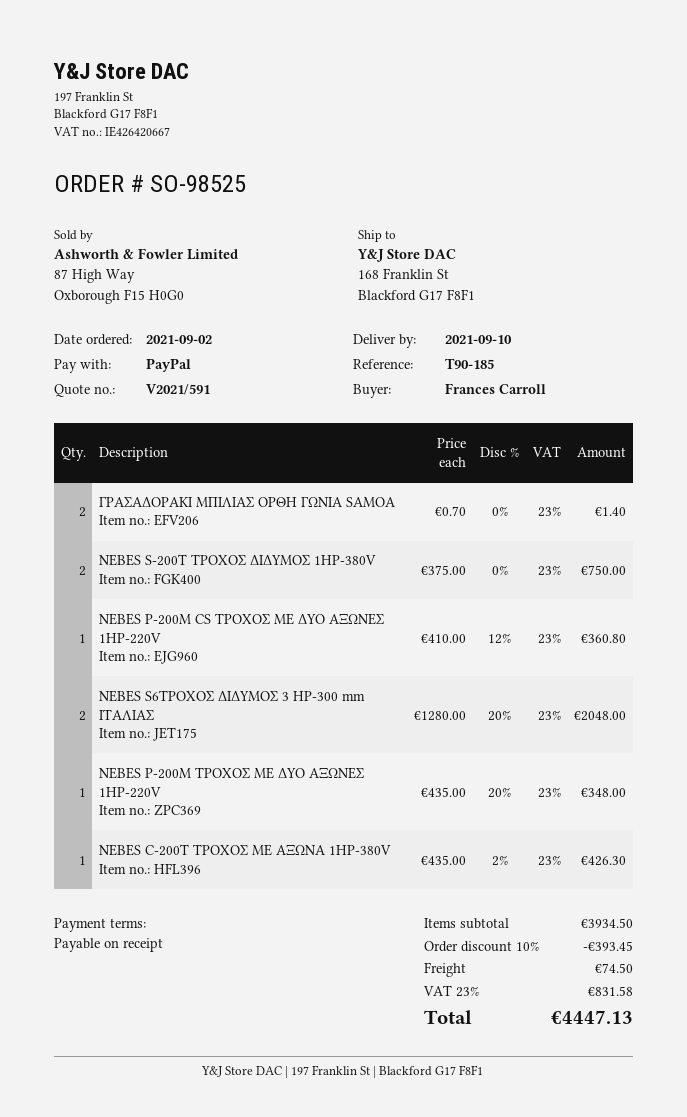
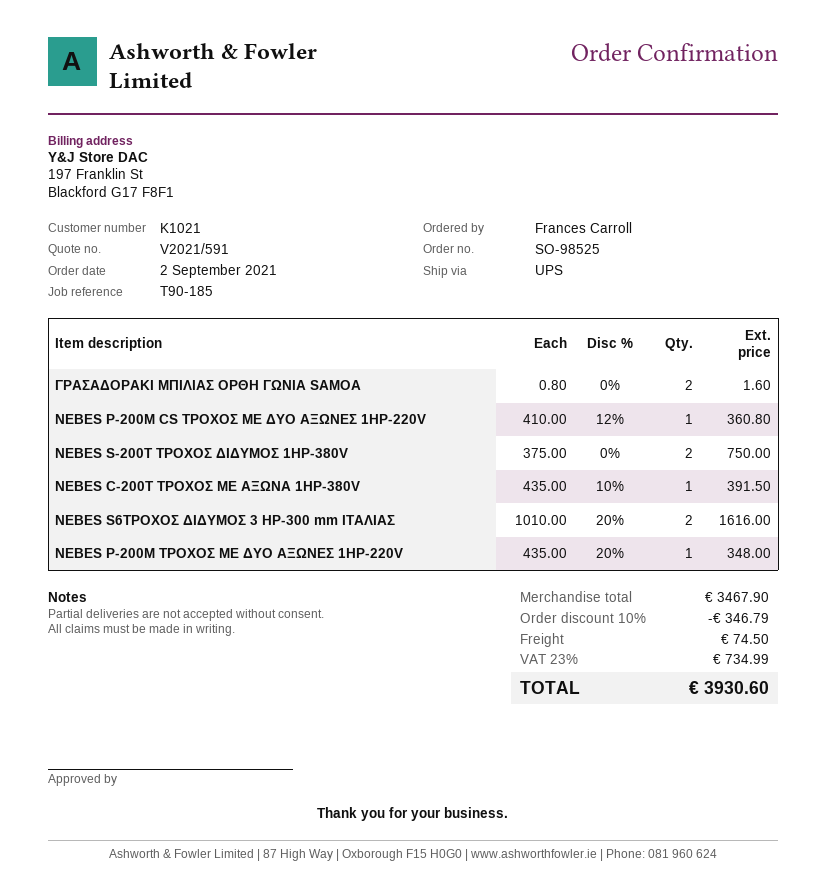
ΓΡΑΣΑΔΟΡΑΚΙ ΜΠΙΛΙΑΣ ΟΡΘΗ ΓΩΝΙΑ SAMOA: 2 x 0.70 = 1.40 -> 2 x 0.80 = 1.60
NEBES S6ΤΡΟΧΟΣ ΔΙΔΥΜΟΣ 3 ΗΡ-300 mm ΙΤΑΛΙΑΣ: 2 x 1280.00 - 20% = 2048.00 -> 2 x 1010.00 - 20% = 1616.00
NEBES C-200T ΤΡΟΧΟΣ ΜΕ ΑΞΩΝΑ 1HP-380V: 1 x 435.00 - 2% = 426.30 -> 1 x 435.00 - 10% = 391.50
subtotal: 3934.50 -> 3467.90
discount: 10% = 393.45 -> 10% = 346.79
tax: 23% = 831.58 -> 23% = 734.99
total: 4447.13 -> 3930.60

